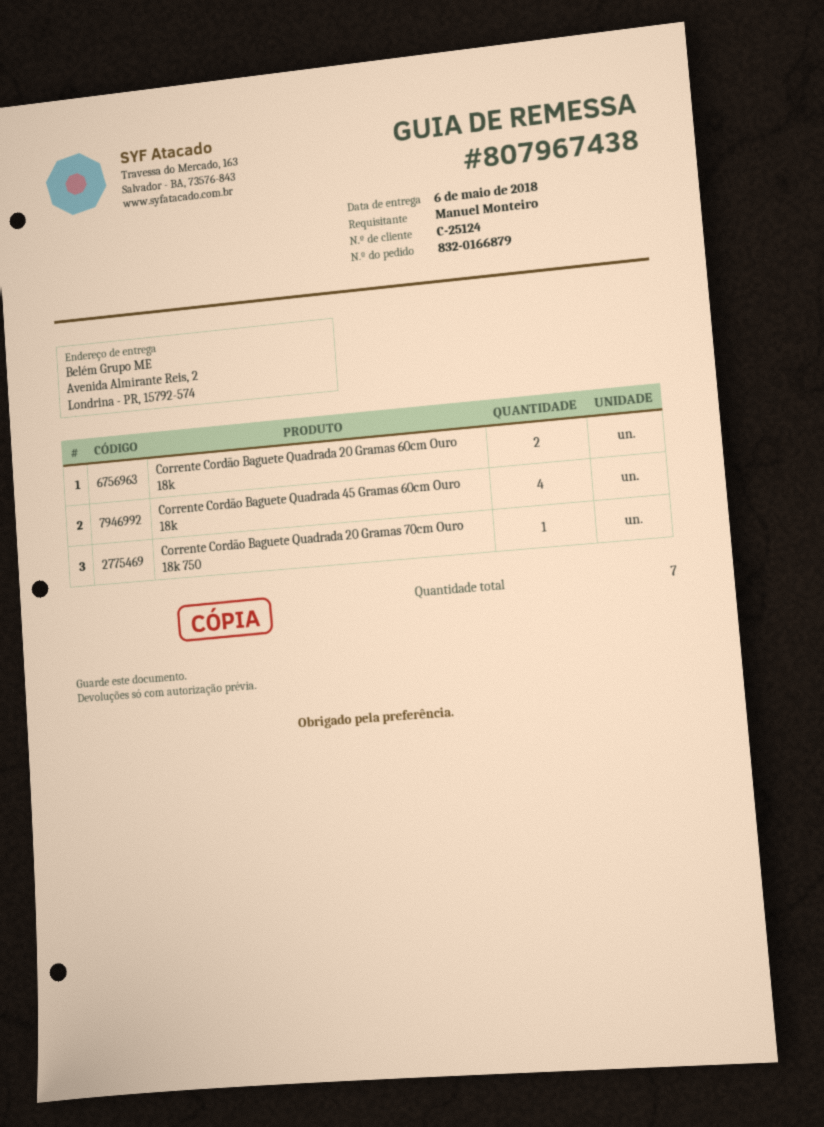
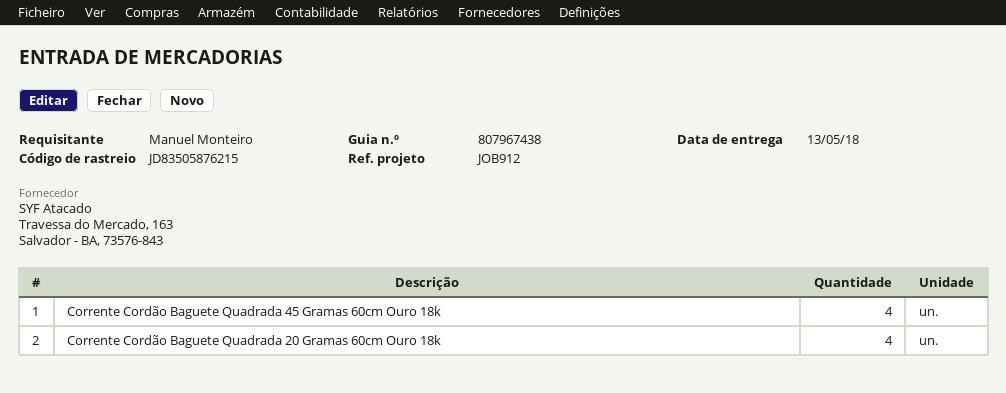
delivery date: 2018-05-06 -> 2018-05-13
Corrente Cordão Baguete Quadrada 20 Gramas 60cm Ouro 18k: 2 -> 4
Corrente Cordão Baguete Quadrada 20 Gramas 70cm Ouro 18k 750: 1 -> none

